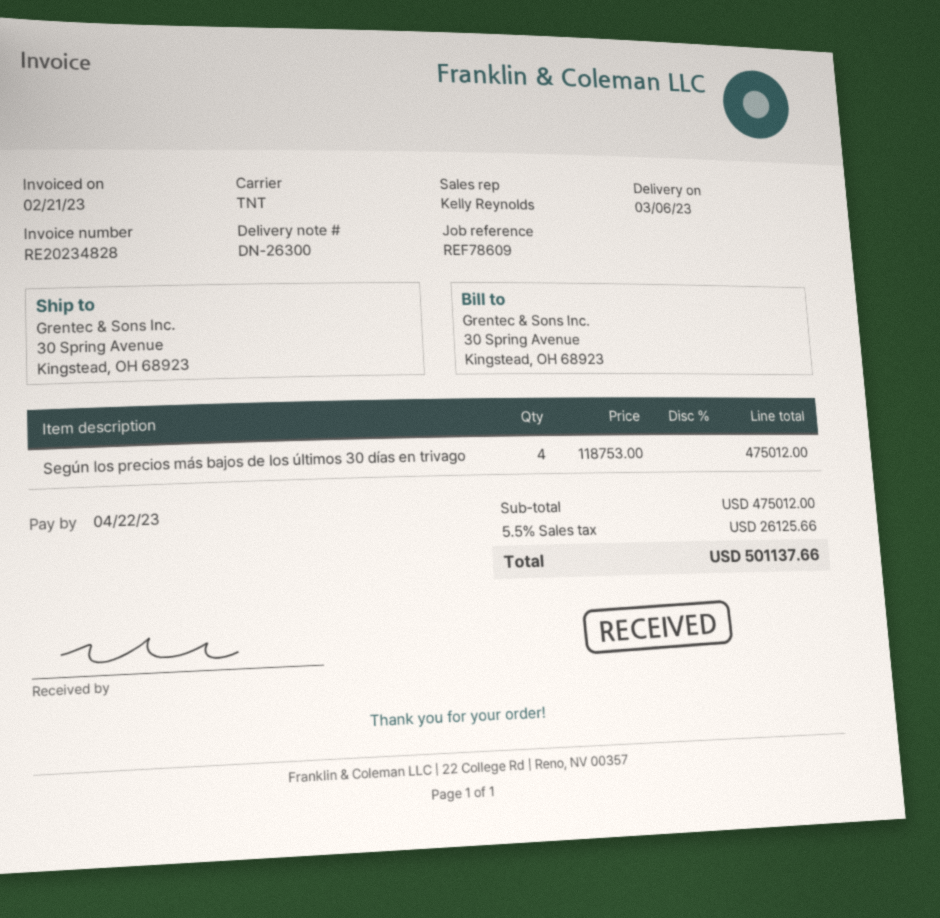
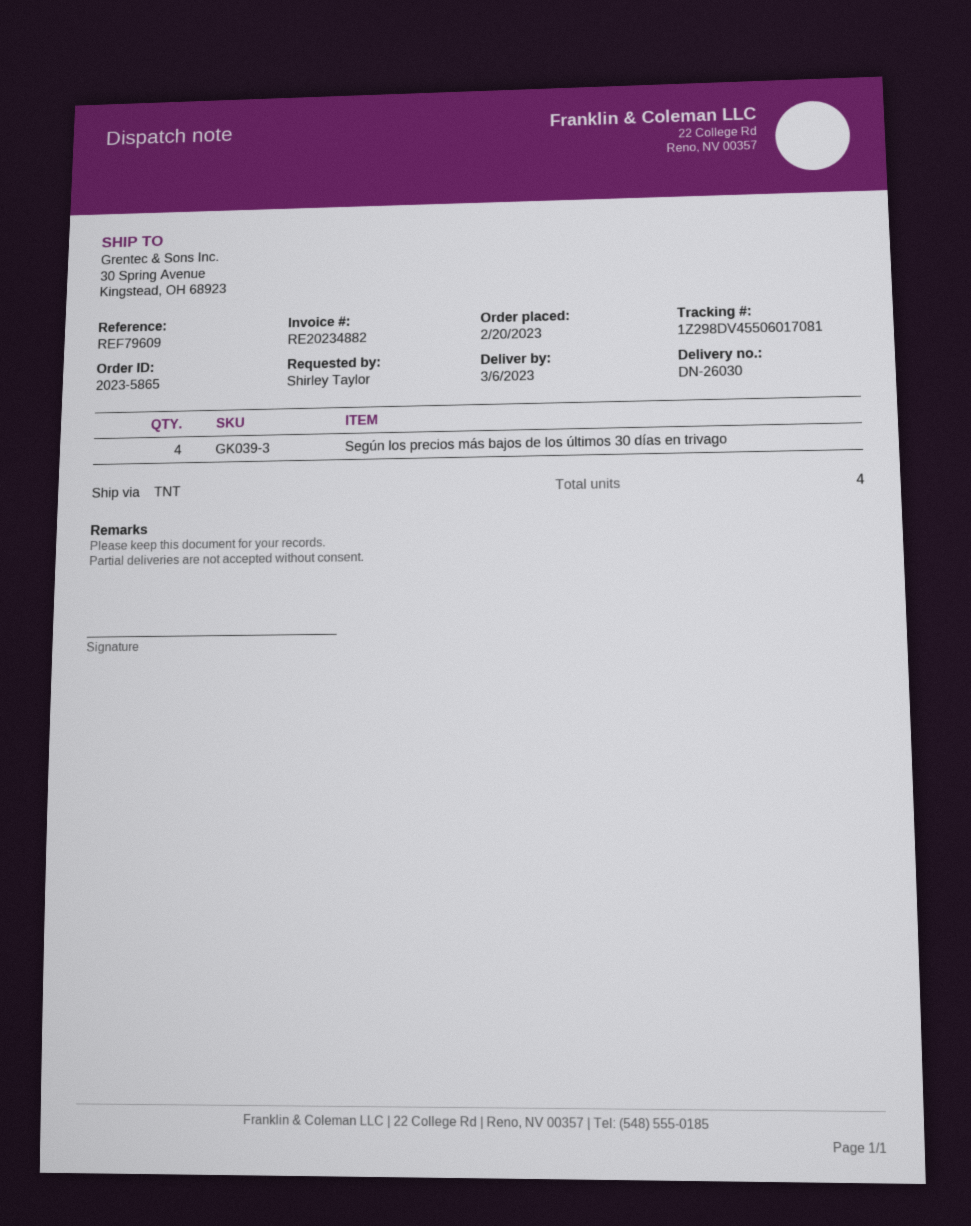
delivery note number: DN-26300 -> DN-26030
invoice number: RE20234828 -> RE20234882
reference: REF78609 -> REF79609

